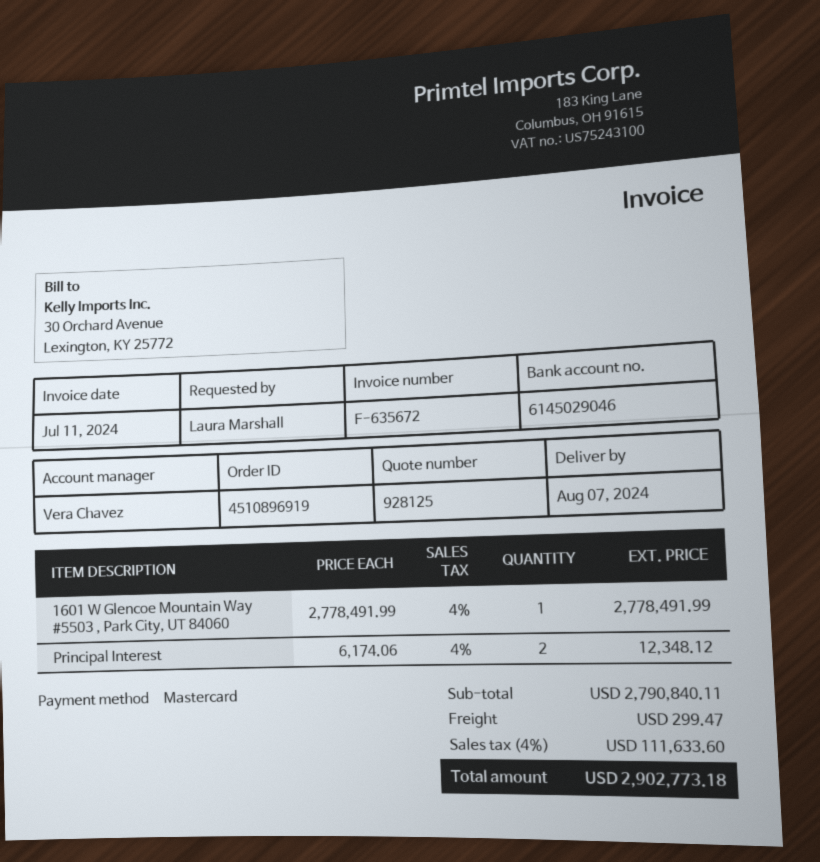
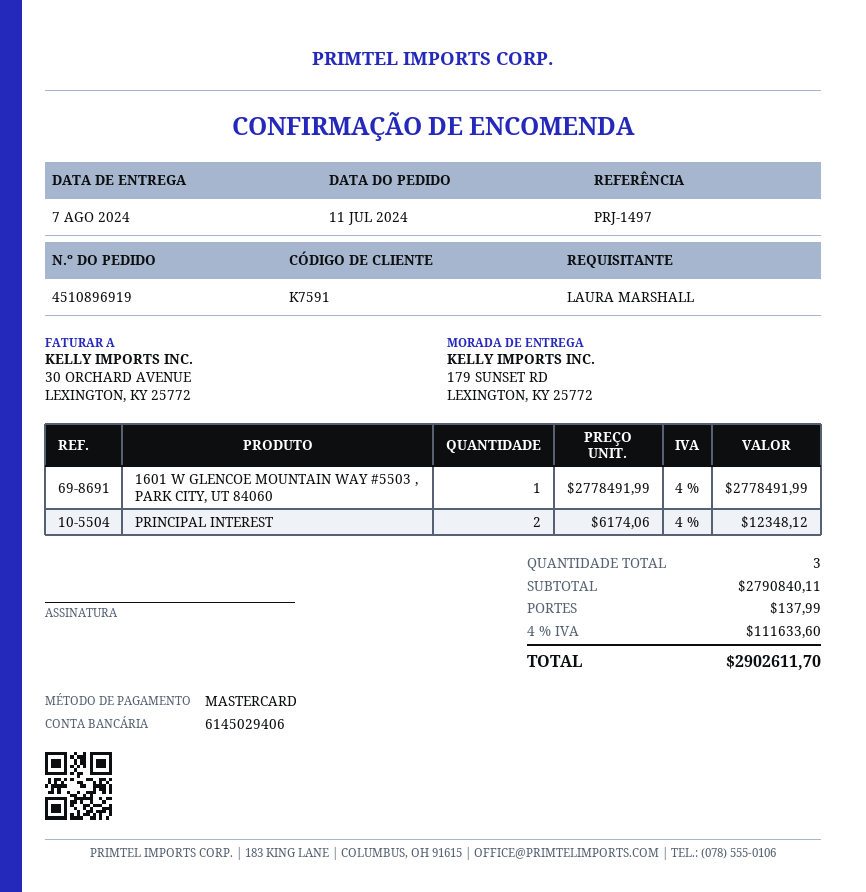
bank account: 6145029046 -> 6145029406
shipping: 299.47 -> 137.99
total: 2902773.18 -> 2902611.70

